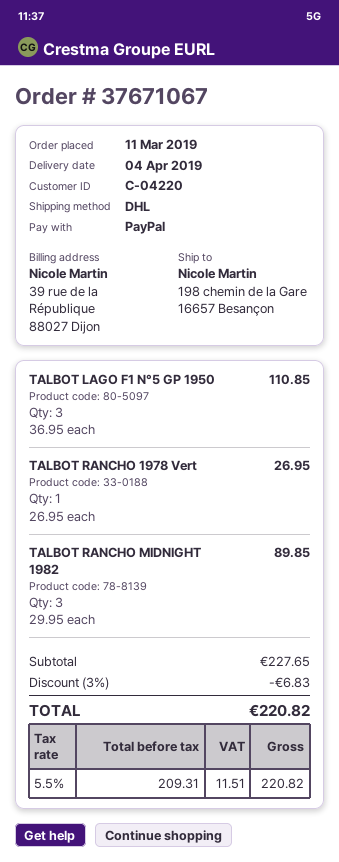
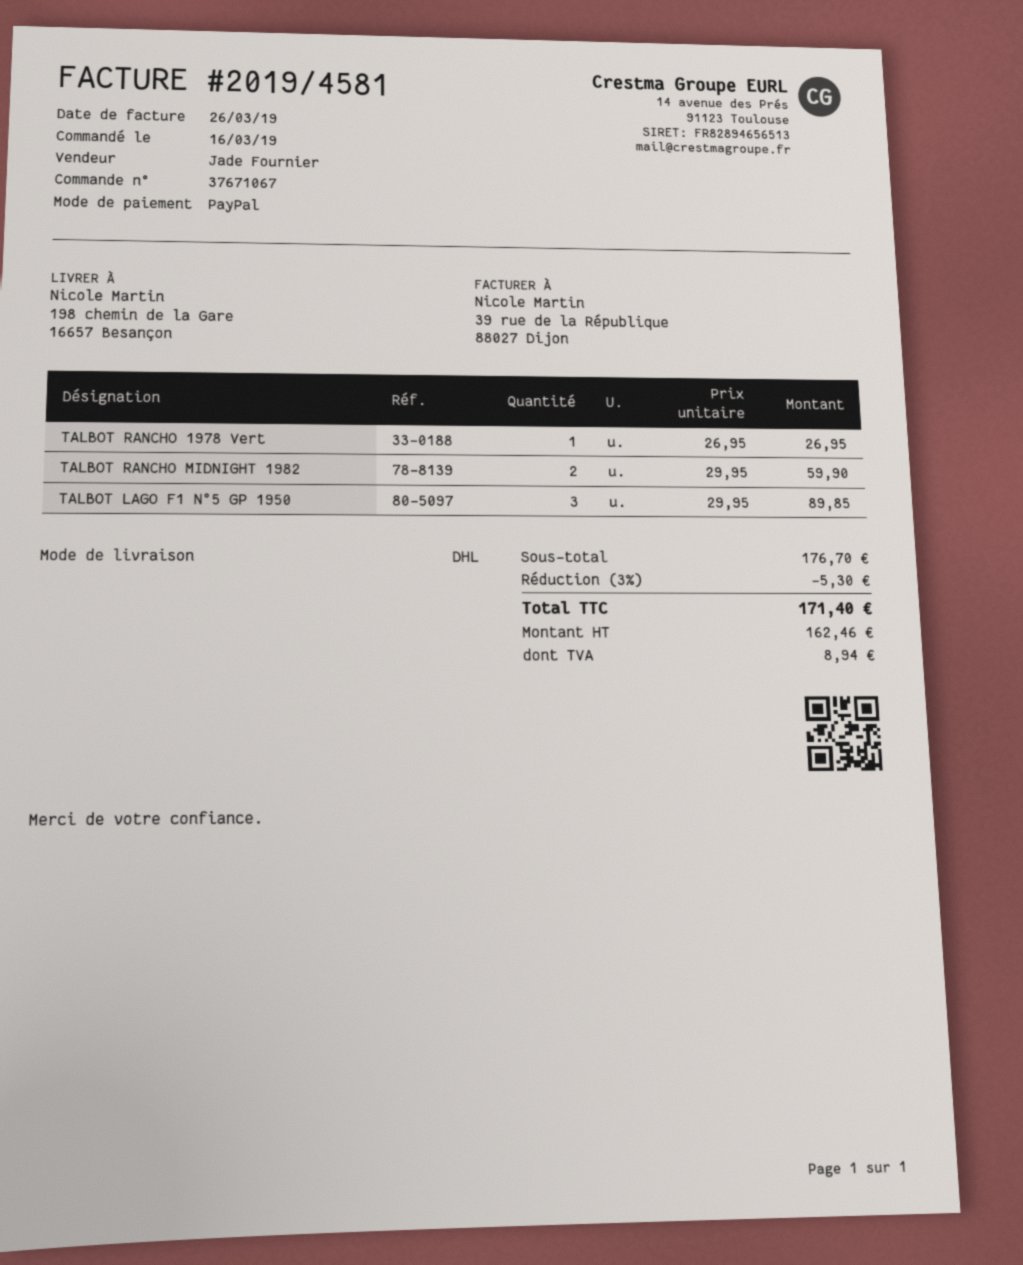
order date: 2019-03-11 -> 2019-03-16
TALBOT LAGO F1 N°5 GP 1950: 3 x 36.95 = 110.85 -> 3 x 29.95 = 89.85
TALBOT RANCHO MIDNIGHT 1982: 3 x 29.95 = 89.85 -> 2 x 29.95 = 59.90
subtotal: 227.65 -> 176.70
discount: 3% = 6.83 -> 3% = 5.30
net: 209.31 -> 162.46
tax: 11.51 -> 8.94
total: 220.82 -> 171.40

